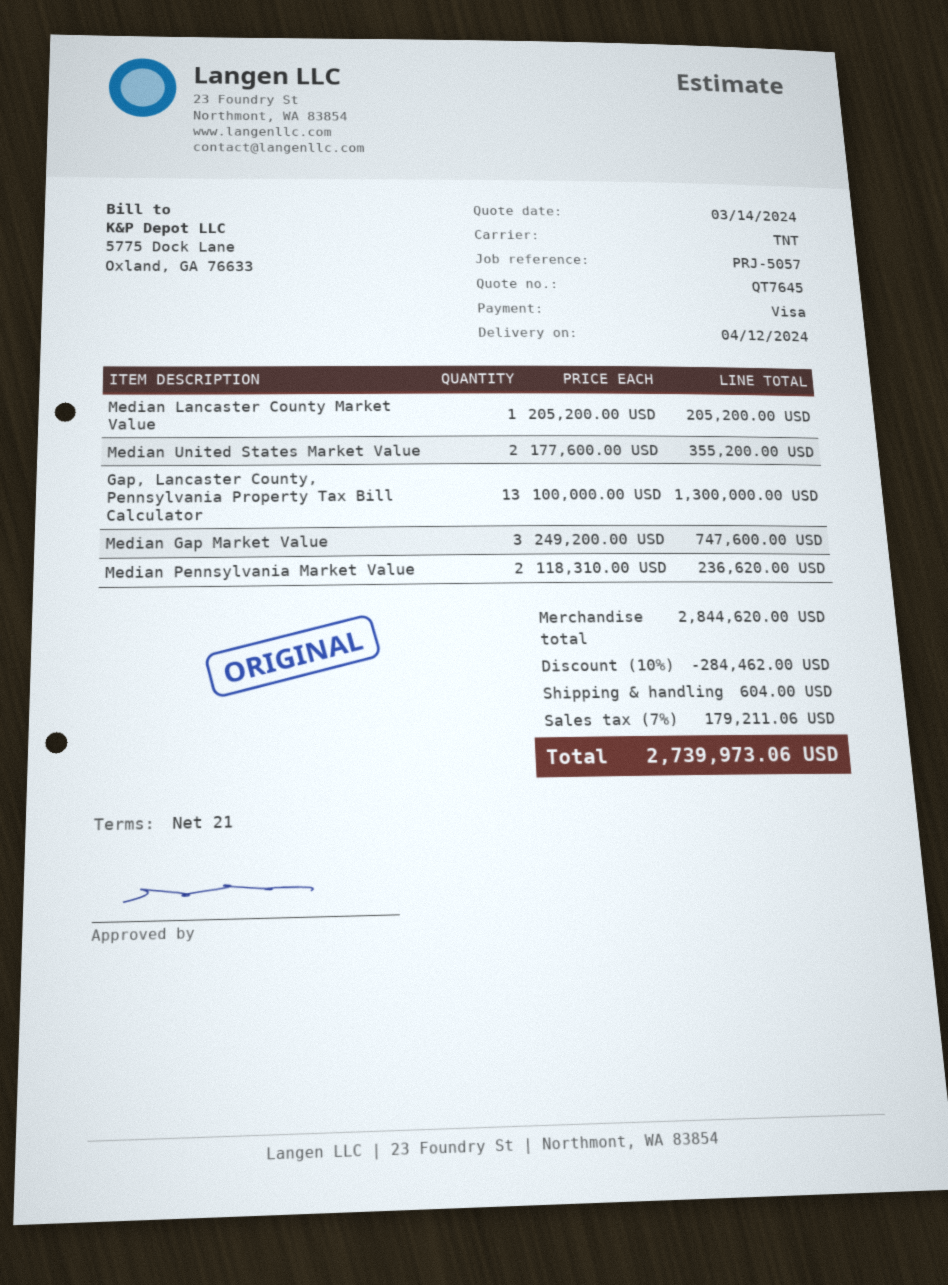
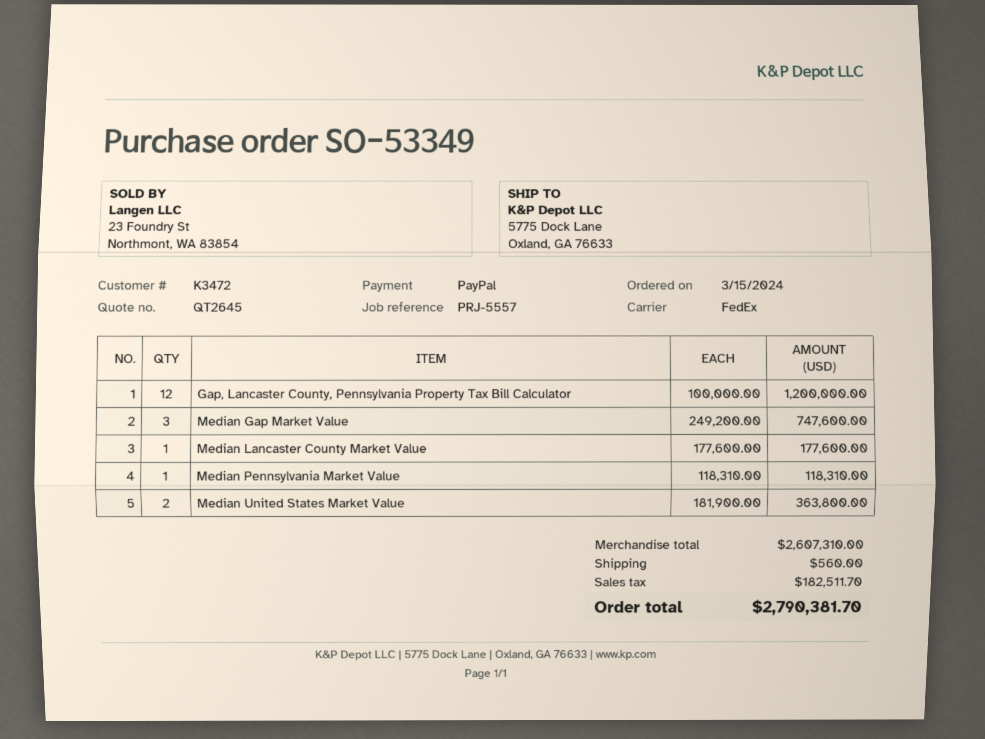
quote number: QT7645 -> QT2645
reference: PRJ-5057 -> PRJ-5557
payment method: Visa -> PayPal
shipping method: TNT -> FedEx
Median Lancaster County Market Value: 1 x 205200.00 = 205200.00 -> 1 x 177600.00 = 177600.00
Median United States Market Value: 2 x 177600.00 = 355200.00 -> 2 x 181900.00 = 363800.00
Gap, Lancaster County, Pennsylvania Property Tax Bill Calculator: 13 x 100000.00 = 1300000.00 -> 12 x 100000.00 = 1200000.00
Median Pennsylvania Market Value: 2 x 118310.00 = 236620.00 -> 1 x 118310.00 = 118310.00
subtotal: 2844620.00 -> 2607310.00
discount: 10% = 284462.00 -> none
shipping: 604.00 -> 560.00
tax: 179211.06 -> 182511.70
total: 2739973.06 -> 2790381.70

